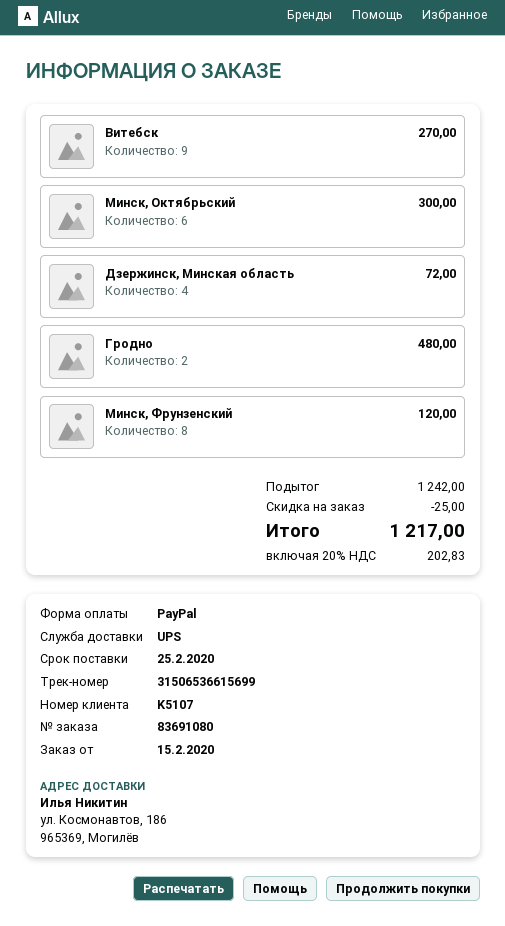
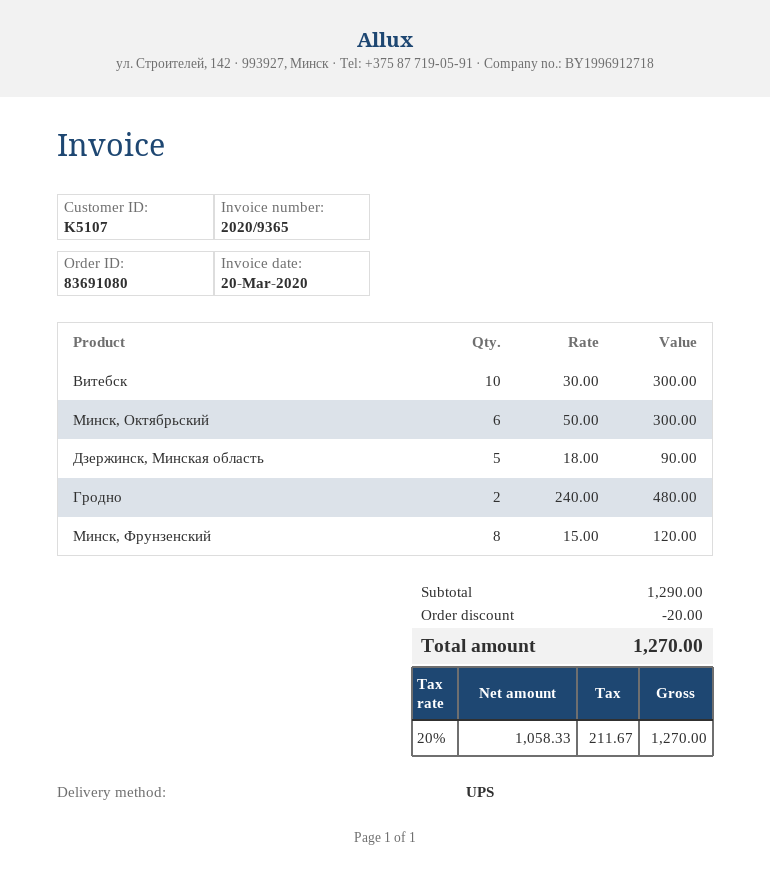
Витебск: 9 for 270.00 -> 10 for 300.00
Дзержинск, Минская область: 4 for 72.00 -> 5 for 90.00
subtotal: 1242.00 -> 1290.00
discount: 25.00 -> 20.00
tax: 20% = 202.83 -> 20% = 211.67
total: 1217.00 -> 1270.00

